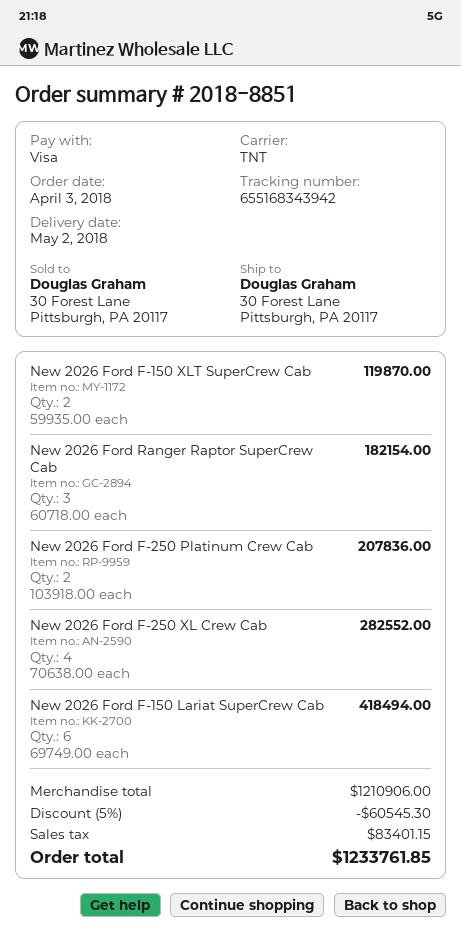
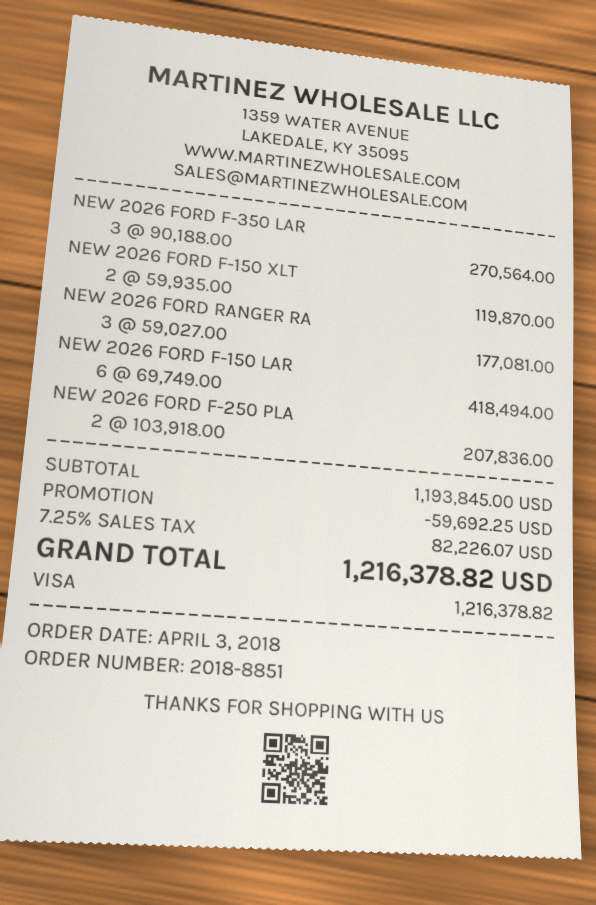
New 2026 Ford Ranger Raptor SuperCrew Cab: 3 x 60718.00 = 182154.00 -> 3 x 59027.00 = 177081.00
New 2026 Ford F-250 XL Crew Cab: 4 x 70638.00 = 282552.00 -> none
NEW 2026 FORD F-350 LAR: none -> 3 x 90188.00 = 270564.00
subtotal: 1210906.00 -> 1193845.00
discount: 60545.30 -> 59692.25
tax: 83401.15 -> 82226.07
total: 1233761.85 -> 1216378.82

